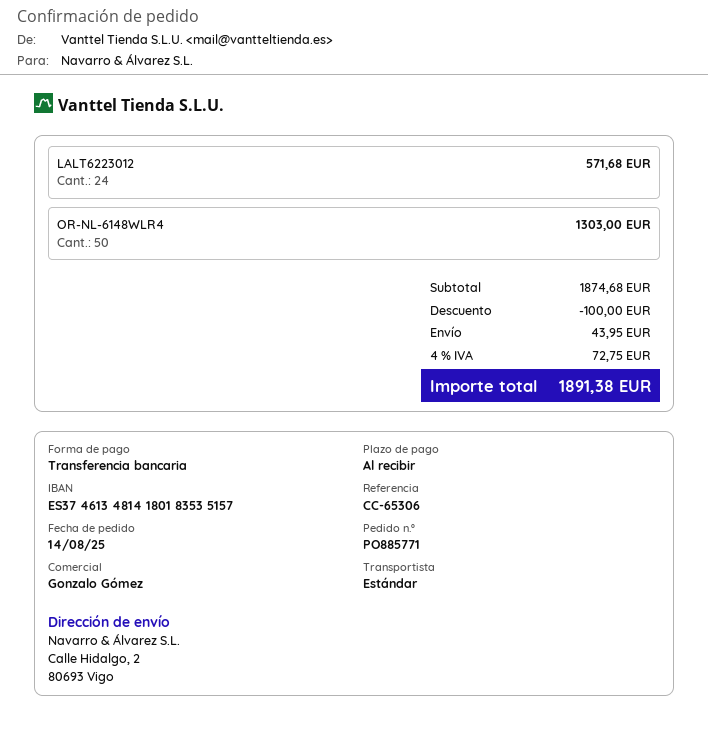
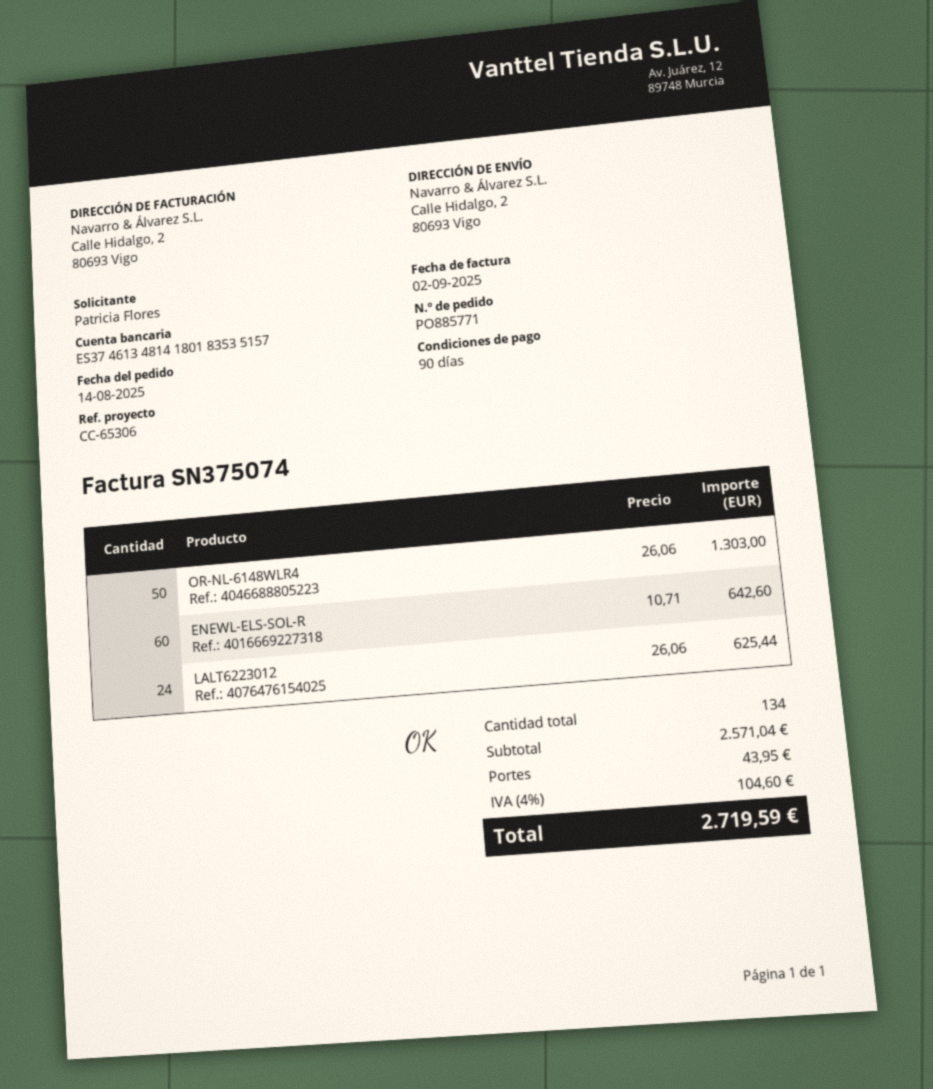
payment terms: on receipt -> 90 days
LALT6223012: 24 for 571.68 -> 24 for 625.44
ENEWL-ELS-SOL-R: none -> 60 for 642.60
subtotal: 1874.68 -> 2571.04
discount: 100.00 -> none
tax: 4% = 72.75 -> 4% = 104.60
total: 1891.38 -> 2719.59

